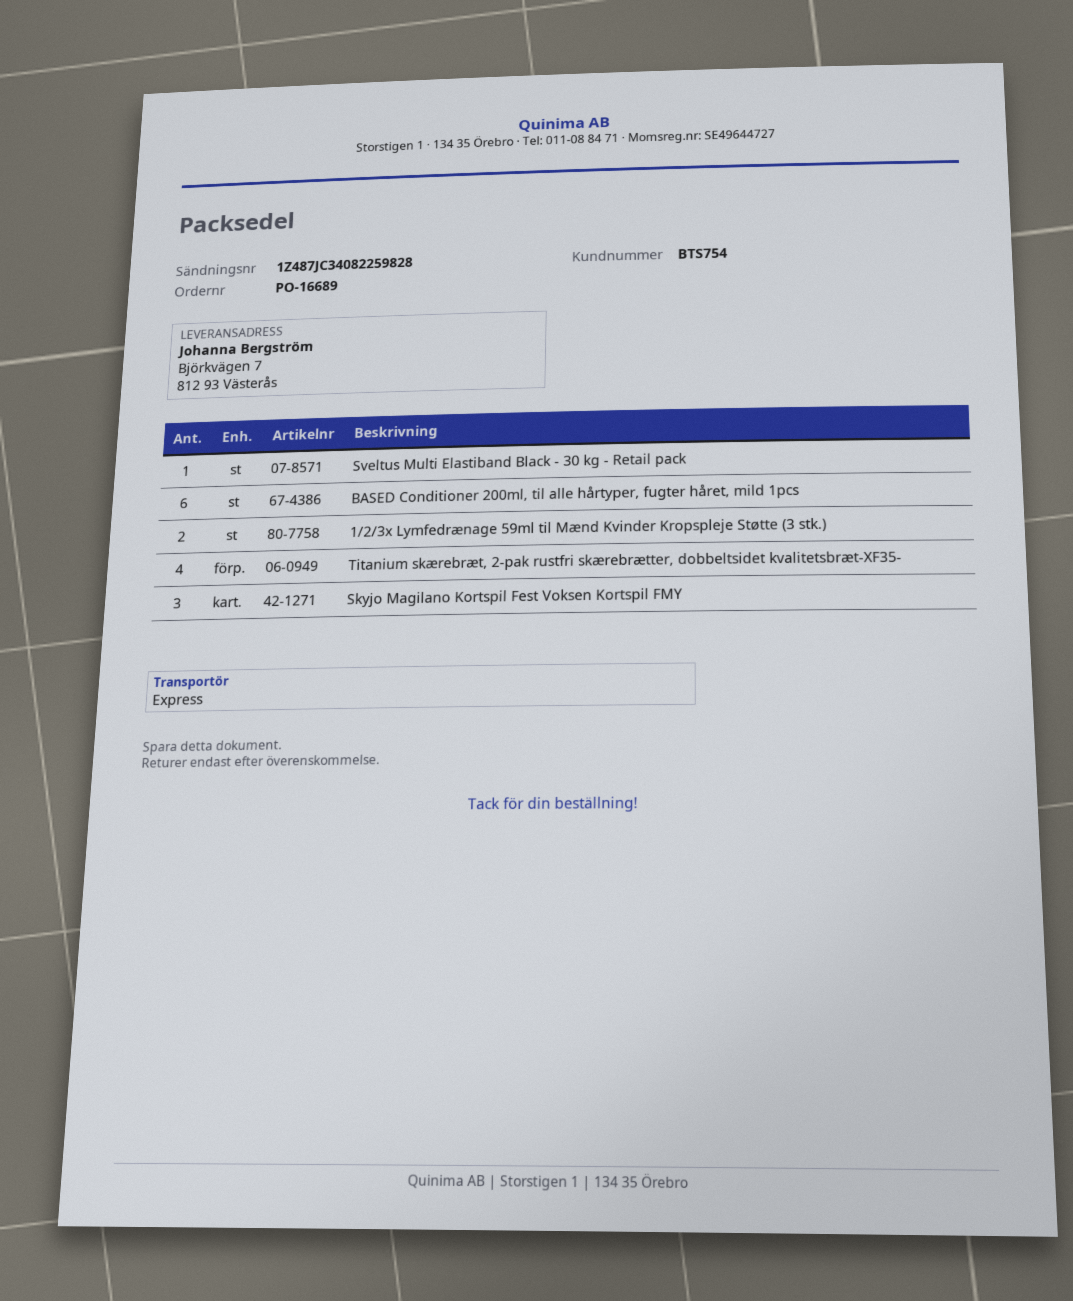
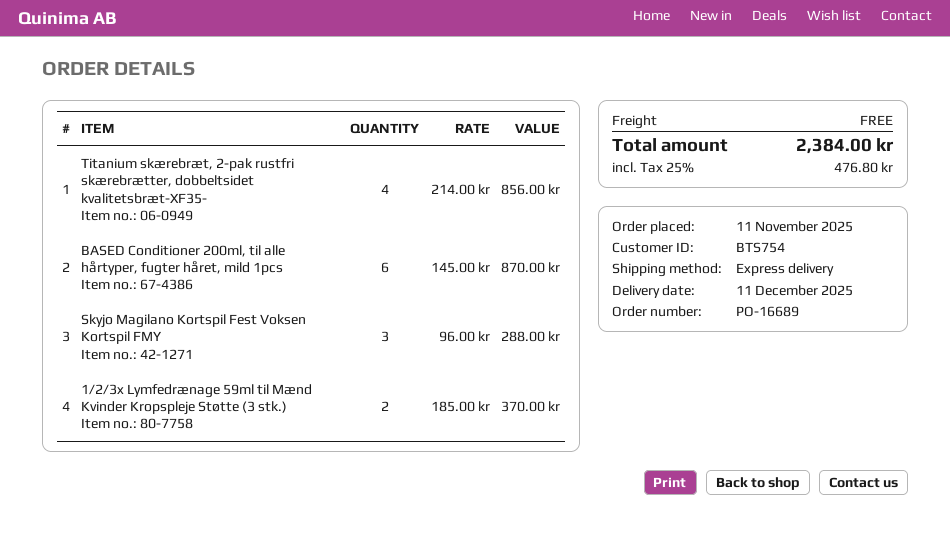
Sveltus Multi Elastiband Black - 30 kg - Retail pack: 1 -> none

